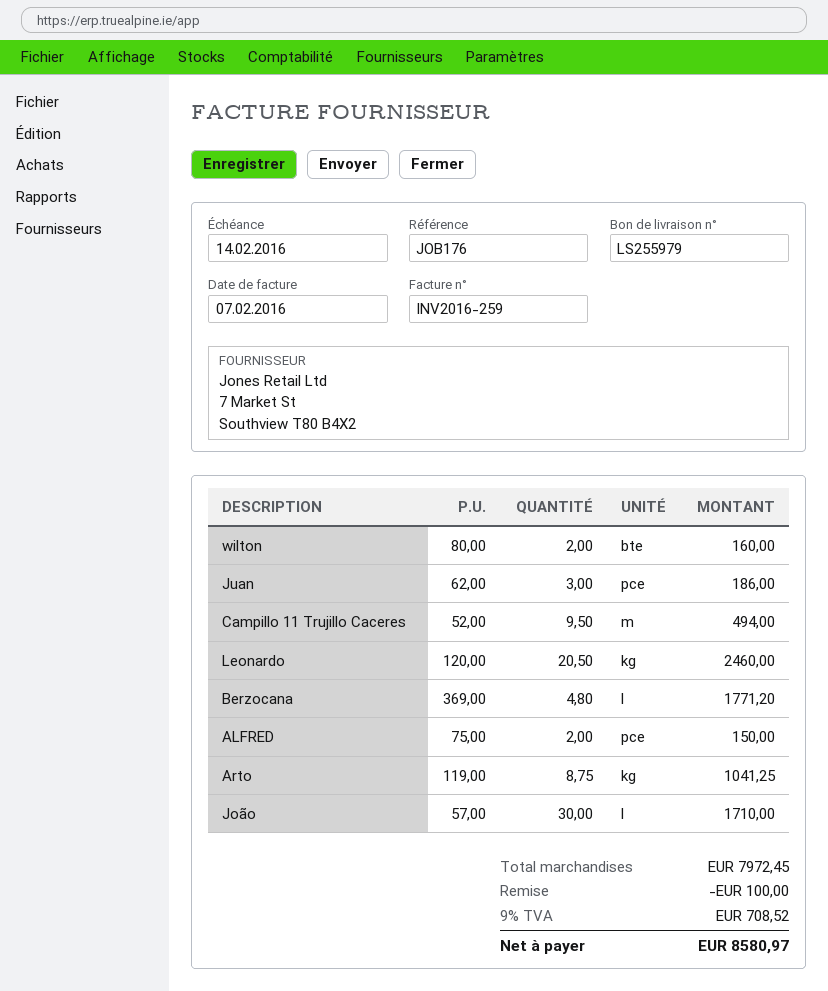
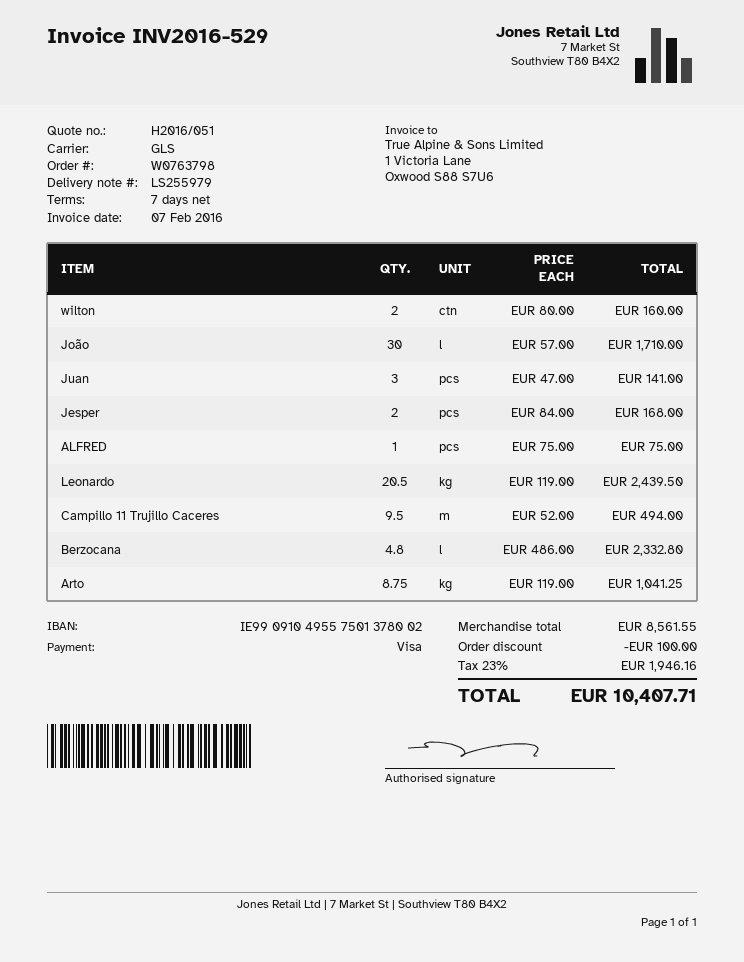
invoice number: INV2016-259 -> INV2016-529
Juan: 3 x 62.00 = 186.00 -> 3 x 47.00 = 141.00
Leonardo: 20.5 x 120.00 = 2460.00 -> 20.5 x 119.00 = 2439.50
Berzocana: 4.8 x 369.00 = 1771.20 -> 4.8 x 486.00 = 2332.80
ALFRED: 2 x 75.00 = 150.00 -> 1 x 75.00 = 75.00
Jesper: none -> 2 x 84.00 = 168.00
subtotal: 7972.45 -> 8561.55
tax: 9% = 708.52 -> 23% = 1946.16
total: 8580.97 -> 10407.71

